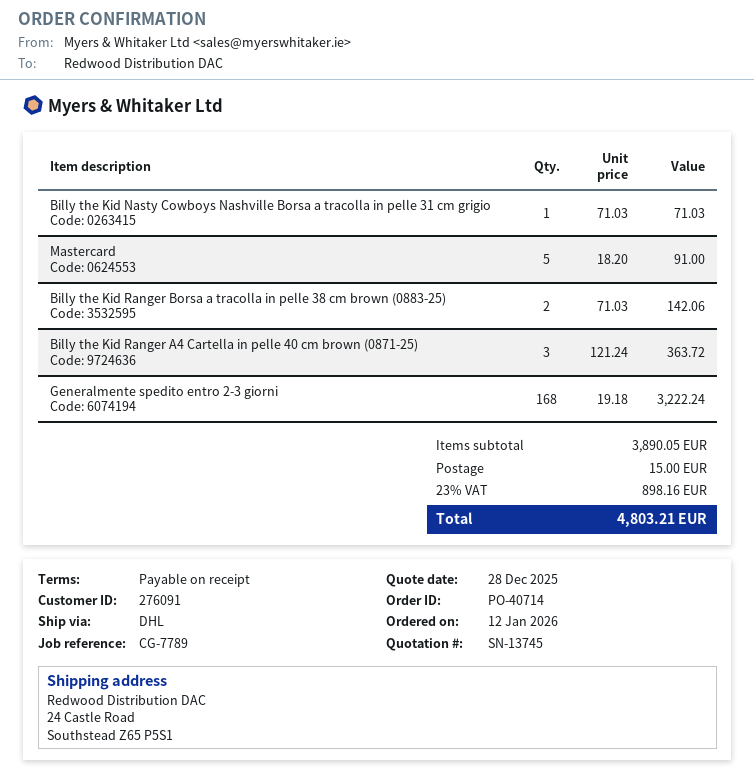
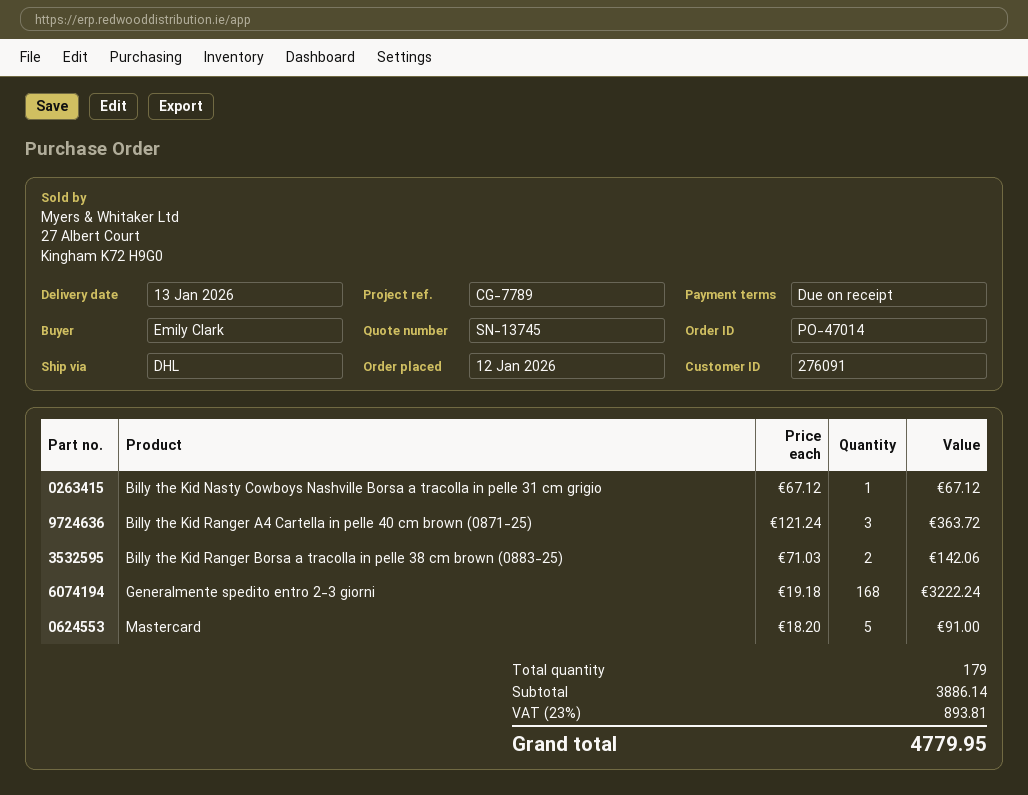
order number: PO-40714 -> PO-47014
Billy the Kid Nasty Cowboys Nashville Borsa a tracolla in pelle 31 cm grigio: 1 x 71.03 = 71.03 -> 1 x 67.12 = 67.12
subtotal: 3890.05 -> 3886.14
shipping: 15.00 -> none
tax: 23% = 898.16 -> 23% = 893.81
total: 4803.21 -> 4779.95

